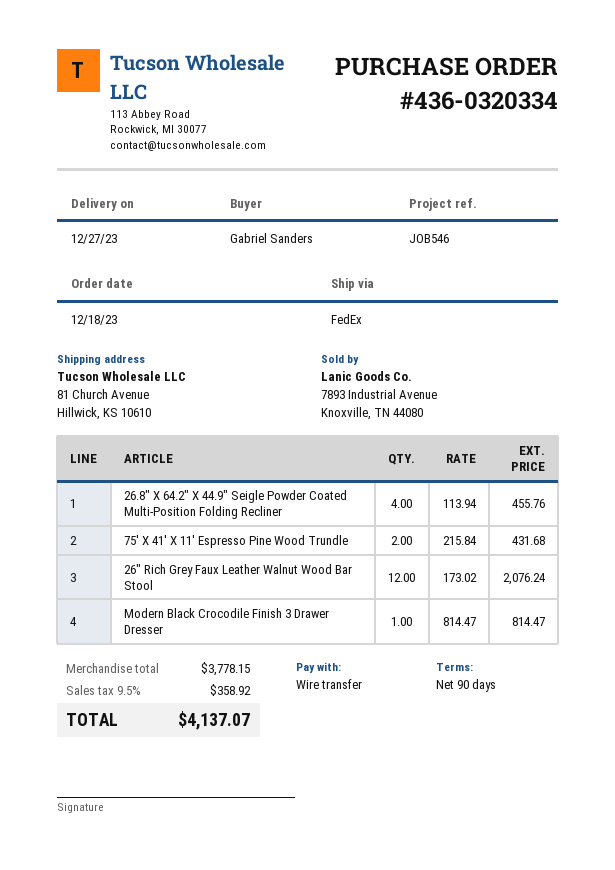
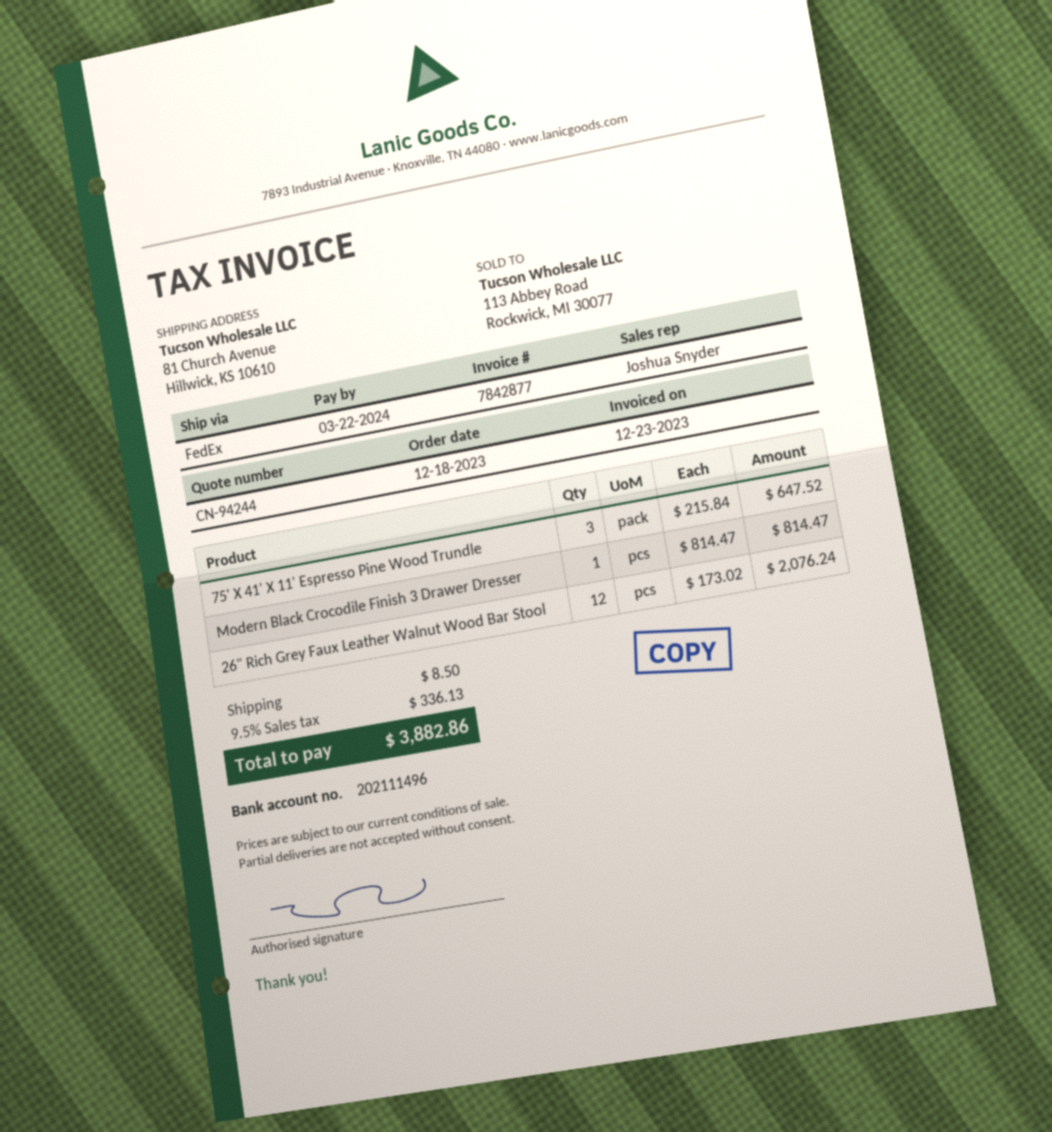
26.8" X 64.2" X 44.9" Seigle Powder Coated Multi-Position Folding Recliner: 4 x 113.94 = 455.76 -> none
75' X 41' X 11' Espresso Pine Wood Trundle: 2 x 215.84 = 431.68 -> 3 x 215.84 = 647.52
shipping: none -> 8.50
tax: 9.5% = 358.92 -> 9.5% = 336.13
total: 4137.07 -> 3882.86

